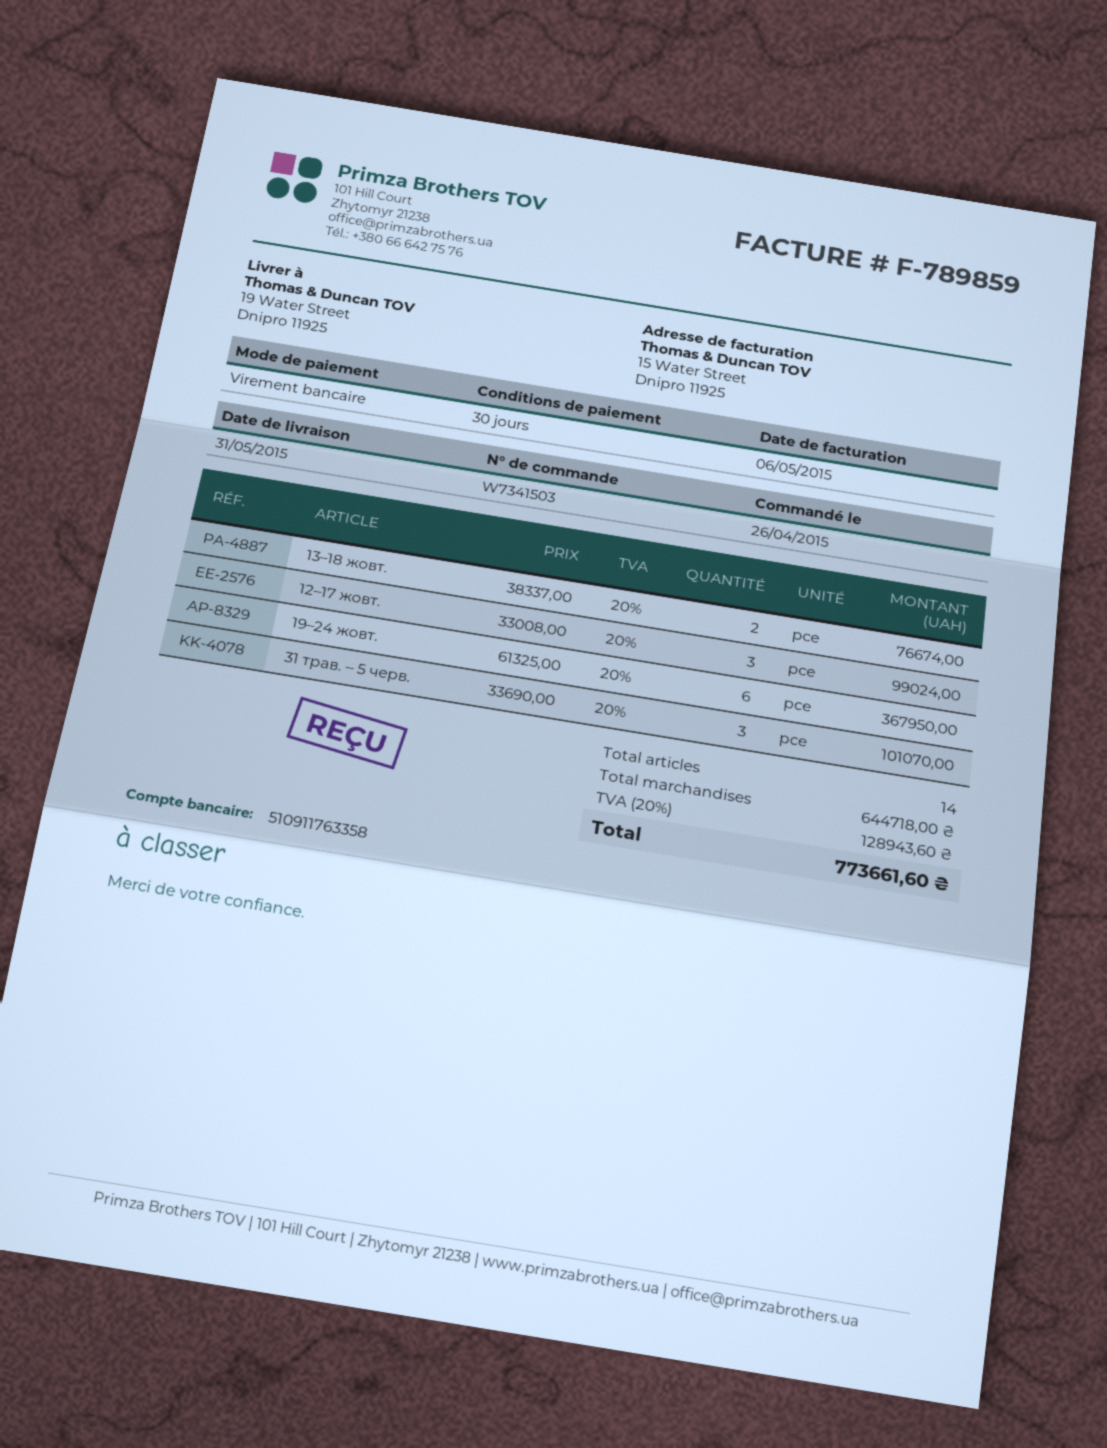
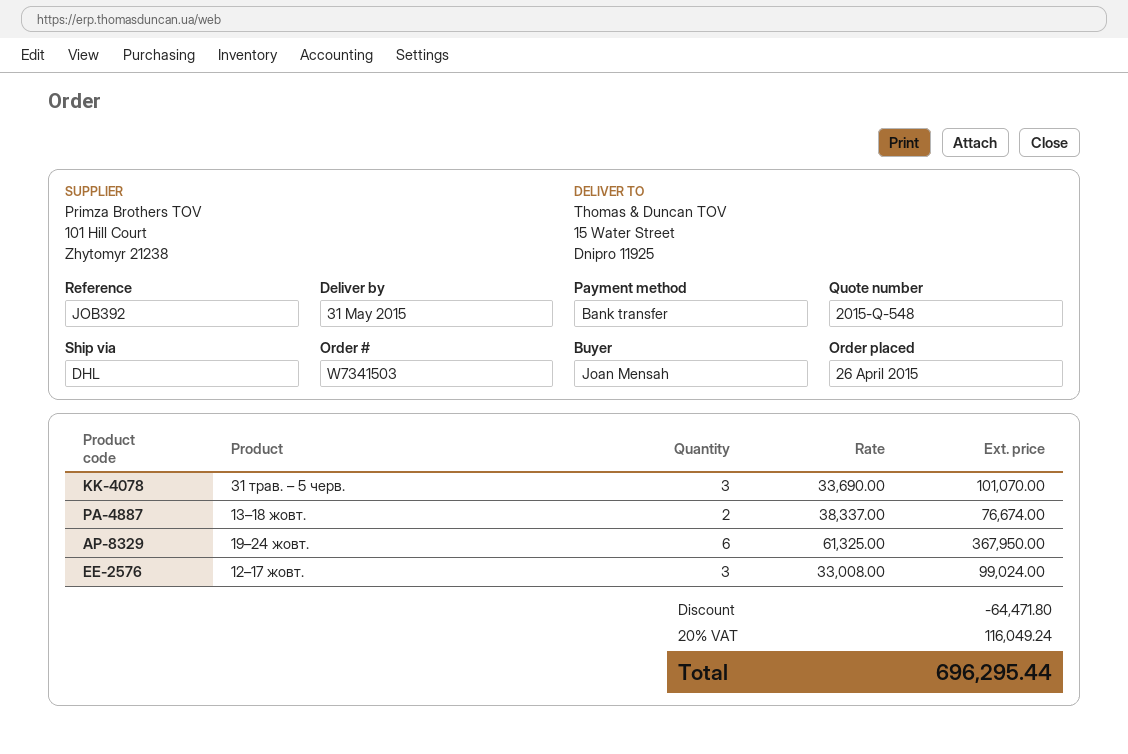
ship to: 19 Water Street, Dnipro 11925 -> 15 Water Street, Dnipro 11925
discount: none -> 64471.80
tax: 20% = 128943.60 -> 20% = 116049.24
total: 773661.60 -> 696295.44

